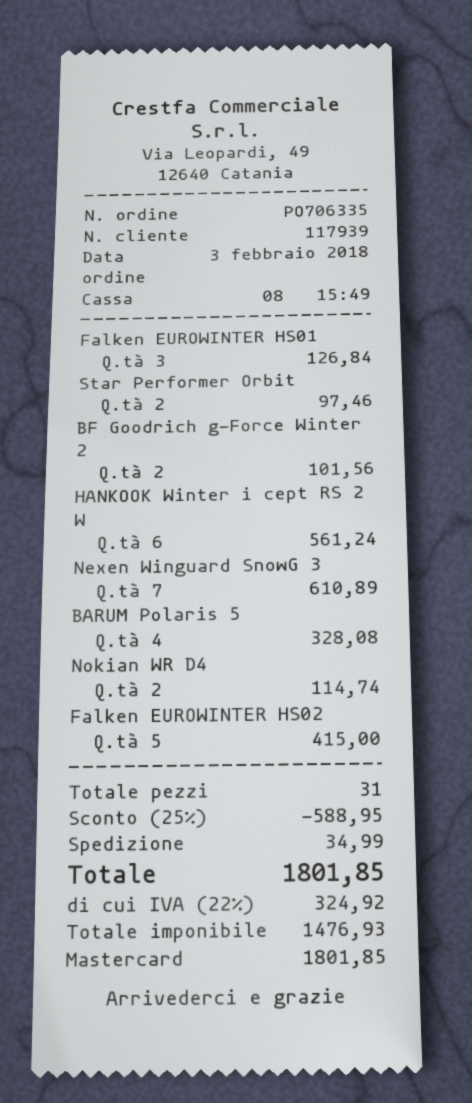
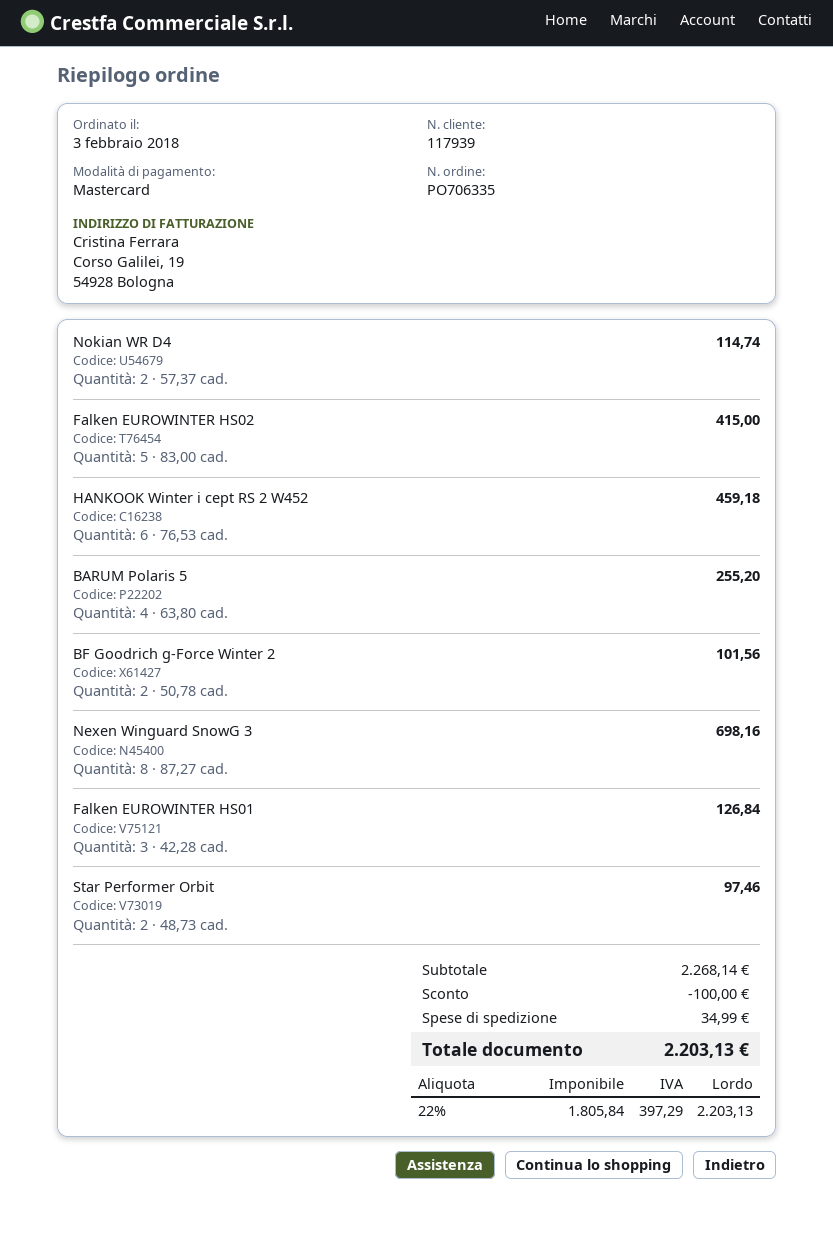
HANKOOK Winter i cept RS 2 W: 6 for 561.24 -> 6 for 459.18
Nexen Winguard SnowG 3: 7 for 610.89 -> 8 for 698.16
BARUM Polaris 5: 4 for 328.08 -> 4 for 255.20
discount: 588.95 -> 100.00
net: 1476.93 -> 1805.84
tax: 22% = 324.92 -> 22% = 397.29
total: 1801.85 -> 2203.13

